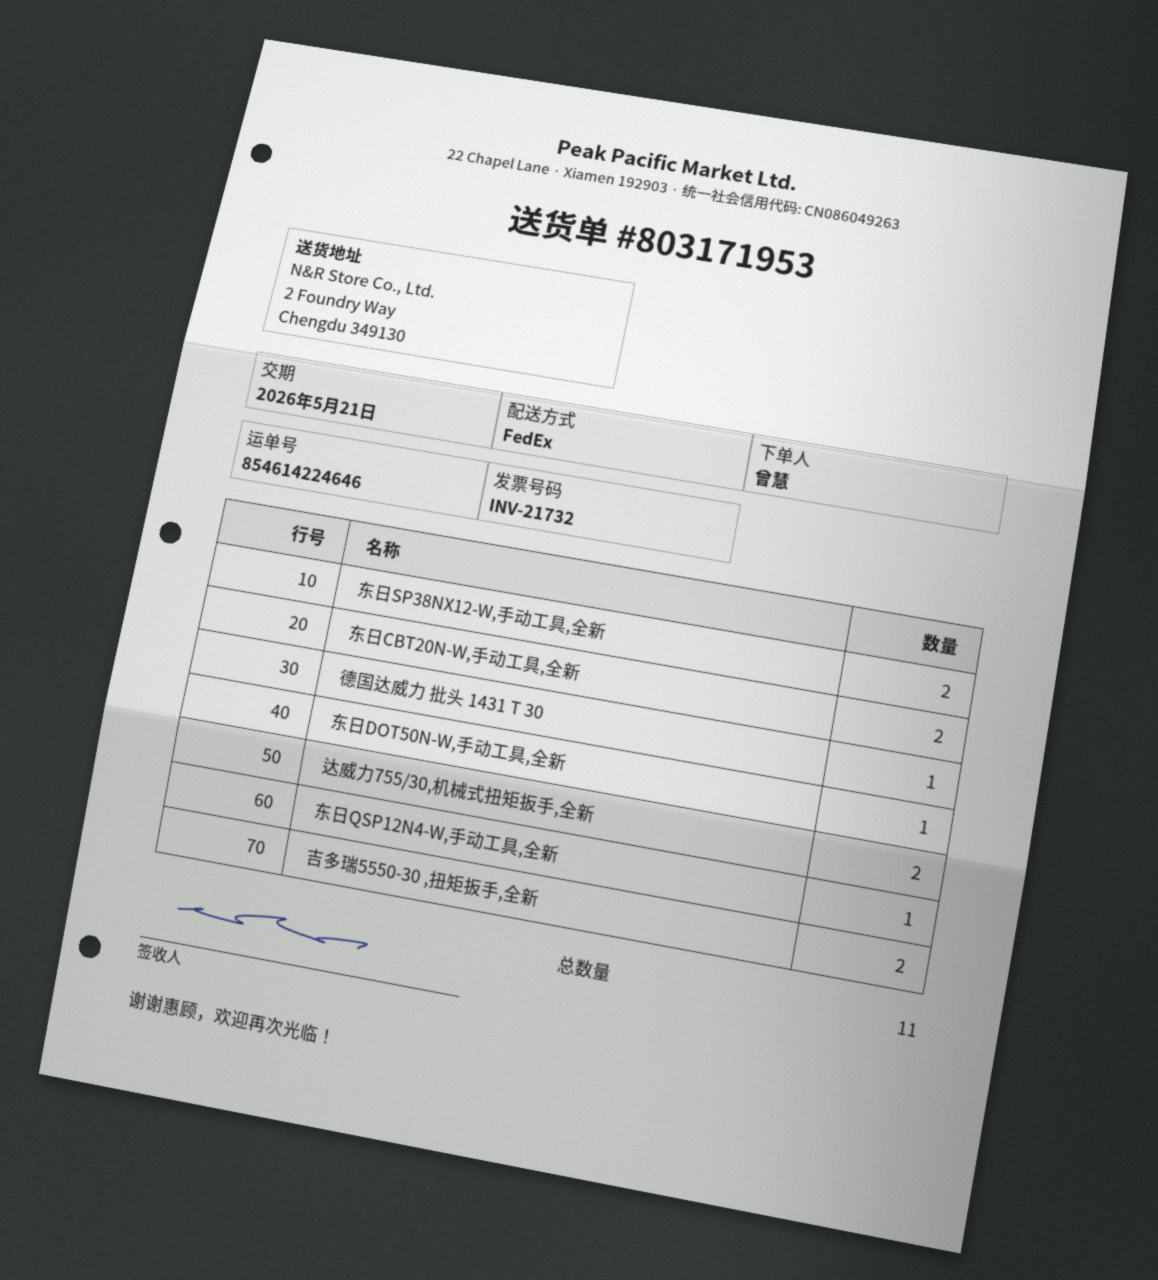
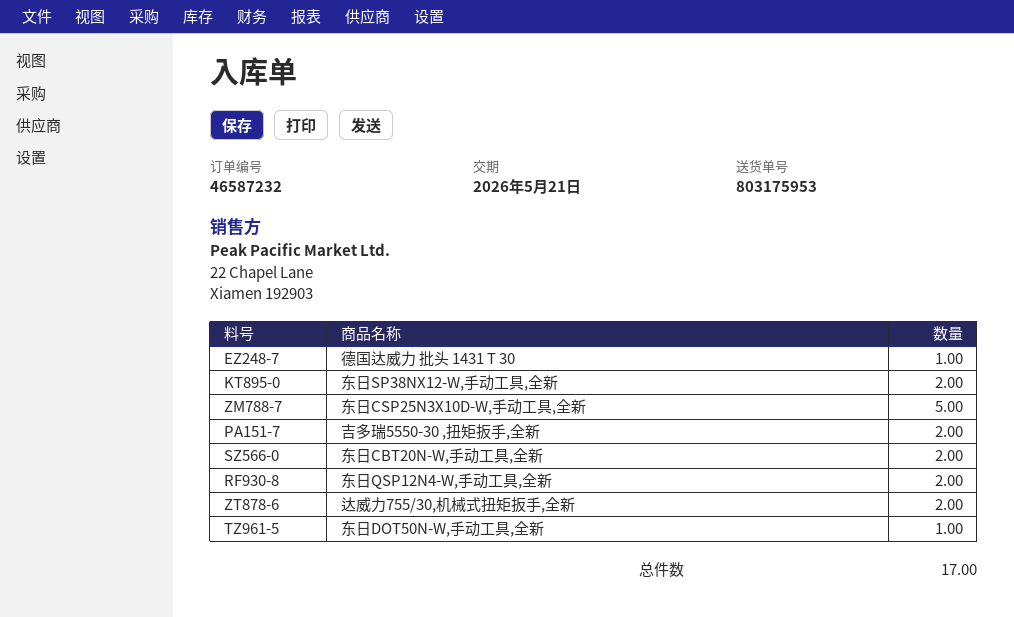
delivery note number: 803171953 -> 803175953
东日QSP12N4-W,手动工具,全新: 1 -> 2
东日CSP25N3X10D-W,手动工具,全新: none -> 5
total quantity: 11 -> 17

